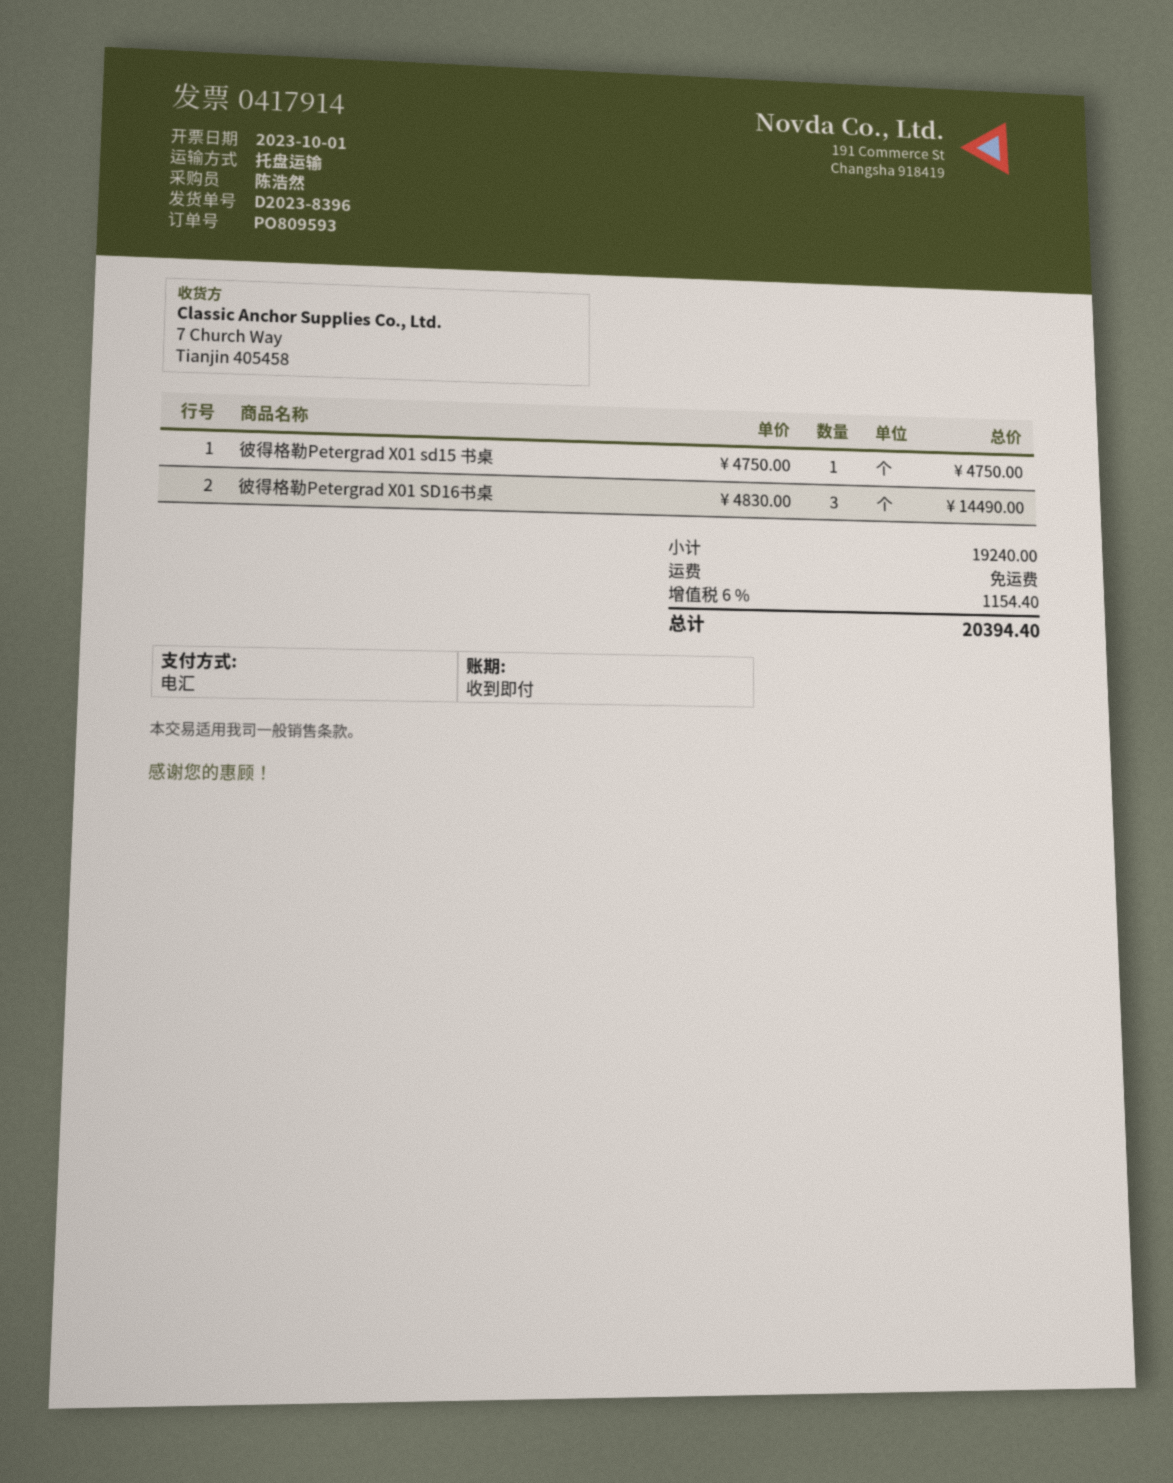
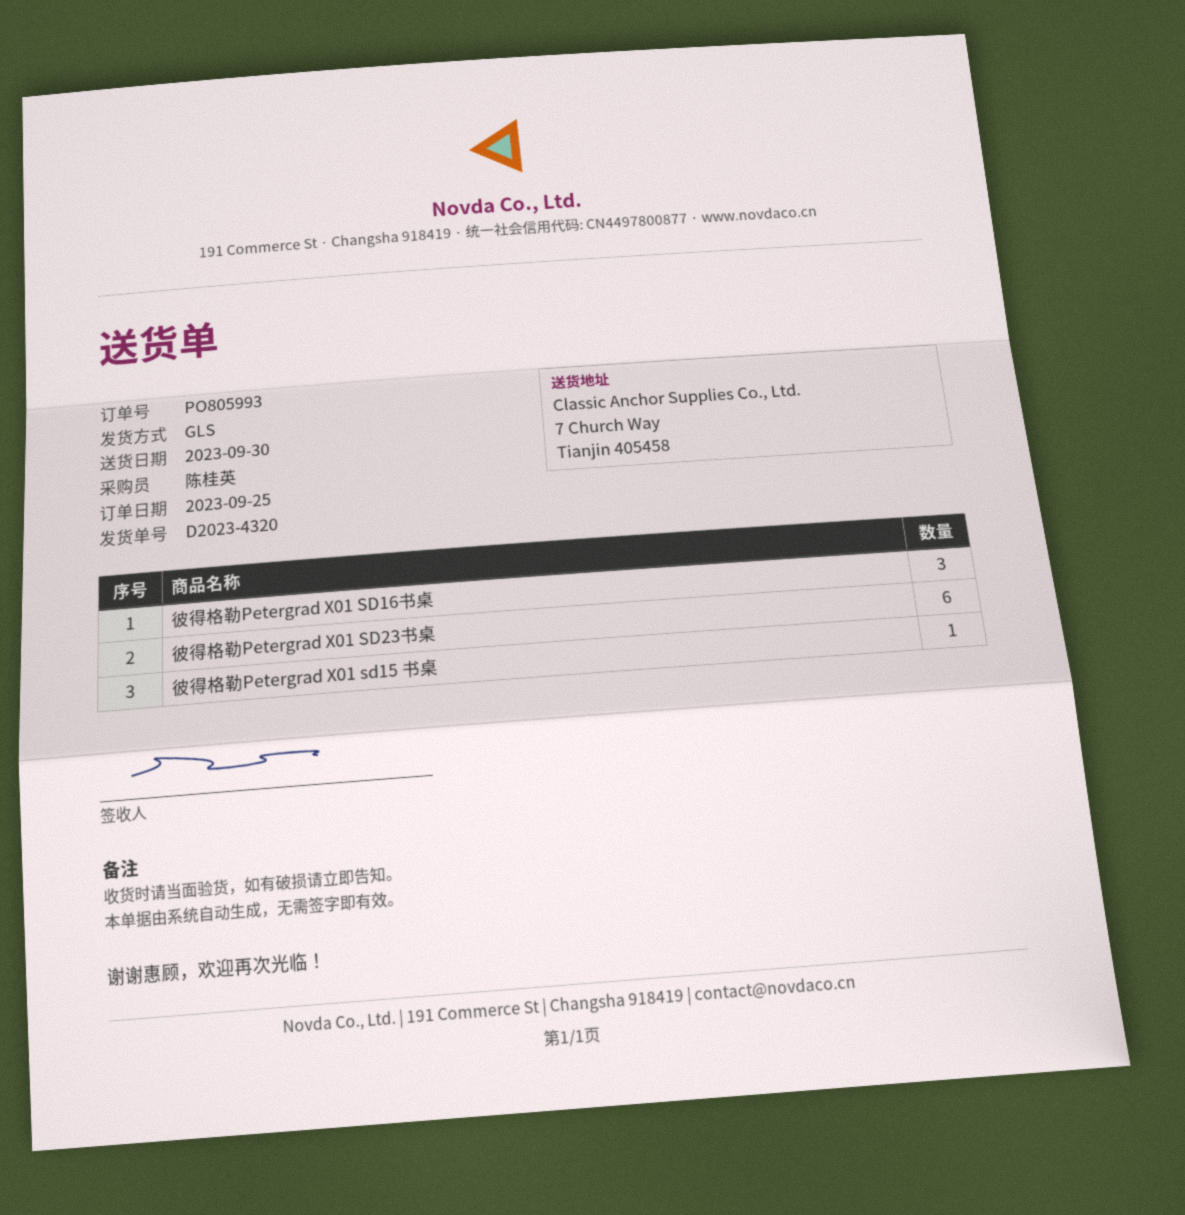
order number: PO809593 -> PO805993
delivery note number: D2023-8396 -> D2023-4320
ordered by: 陈浩然 -> 陈桂英
shipping method: pallet freight -> GLS
彼得格勒Petergrad X01 SD23书桌: none -> 6

